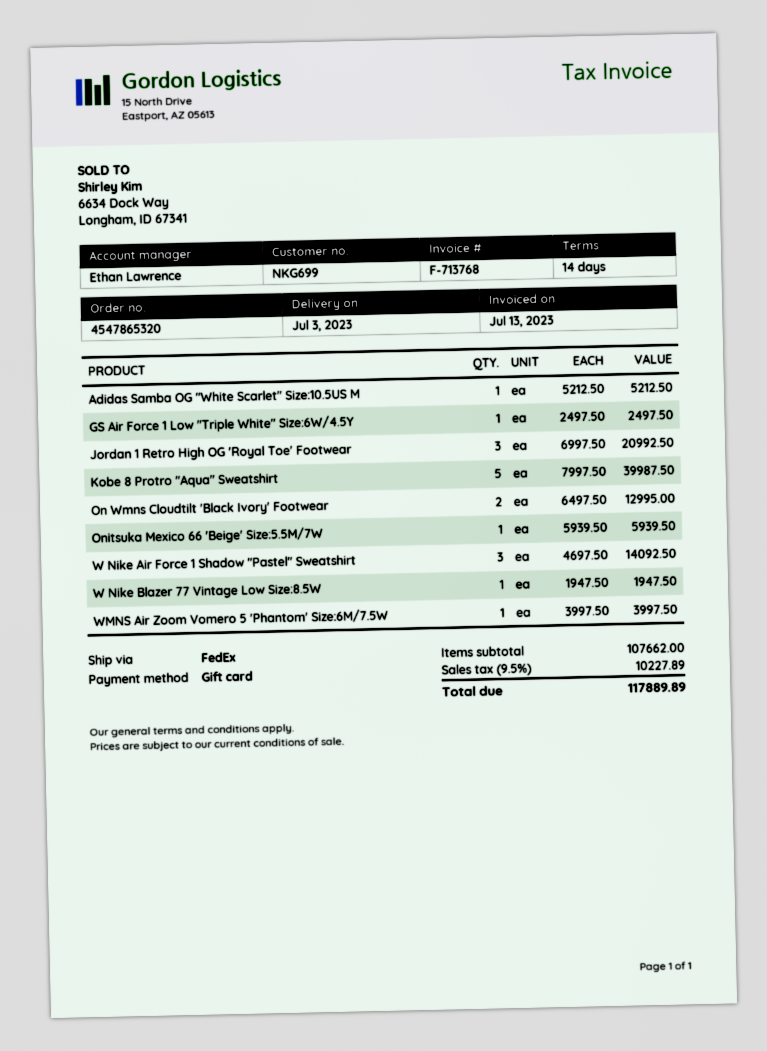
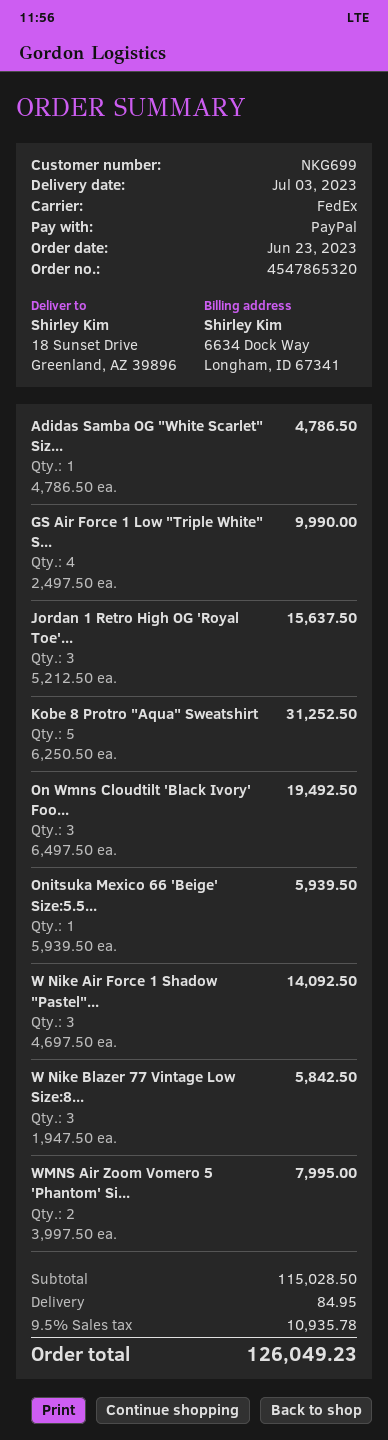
payment method: gift card -> PayPal
Adidas Samba OG "White Scarlet" Size:10.5US M: 1 x 5212.50 = 5212.50 -> 1 x 4786.50 = 4786.50
GS Air Force 1 Low "Triple White" Size:6W/4.5Y: 1 x 2497.50 = 2497.50 -> 4 x 2497.50 = 9990.00
Jordan 1 Retro High OG 'Royal Toe' Footwear: 3 x 6997.50 = 20992.50 -> 3 x 5212.50 = 15637.50
Kobe 8 Protro "Aqua" Sweatshirt: 5 x 7997.50 = 39987.50 -> 5 x 6250.50 = 31252.50
On Wmns Cloudtilt 'Black Ivory' Footwear: 2 x 6497.50 = 12995.00 -> 3 x 6497.50 = 19492.50
W Nike Blazer 77 Vintage Low Size:8.5W: 1 x 1947.50 = 1947.50 -> 3 x 1947.50 = 5842.50
WMNS Air Zoom Vomero 5 'Phantom' Size:6M/7.5W: 1 x 3997.50 = 3997.50 -> 2 x 3997.50 = 7995.00
subtotal: 107662.00 -> 115028.50
shipping: none -> 84.95
tax: 9.5% = 10227.89 -> 9.5% = 10935.78
total: 117889.89 -> 126049.23

